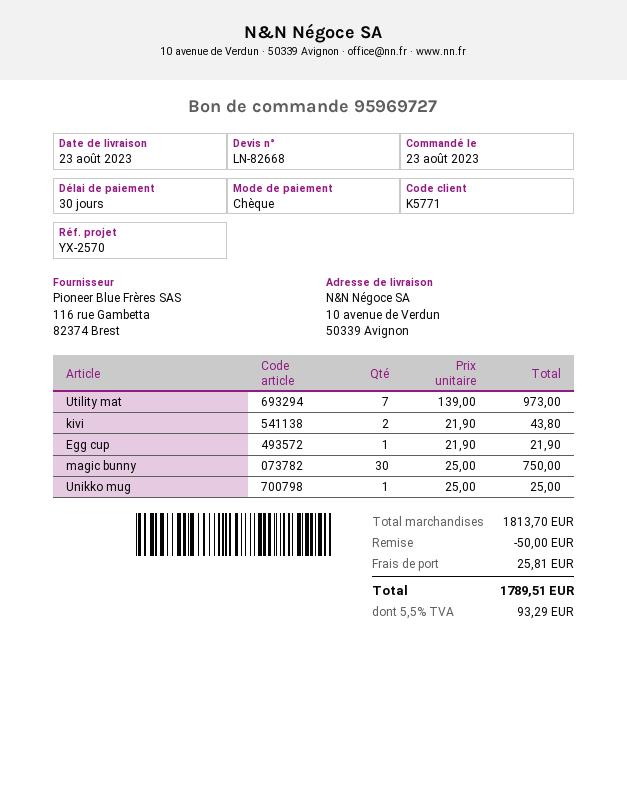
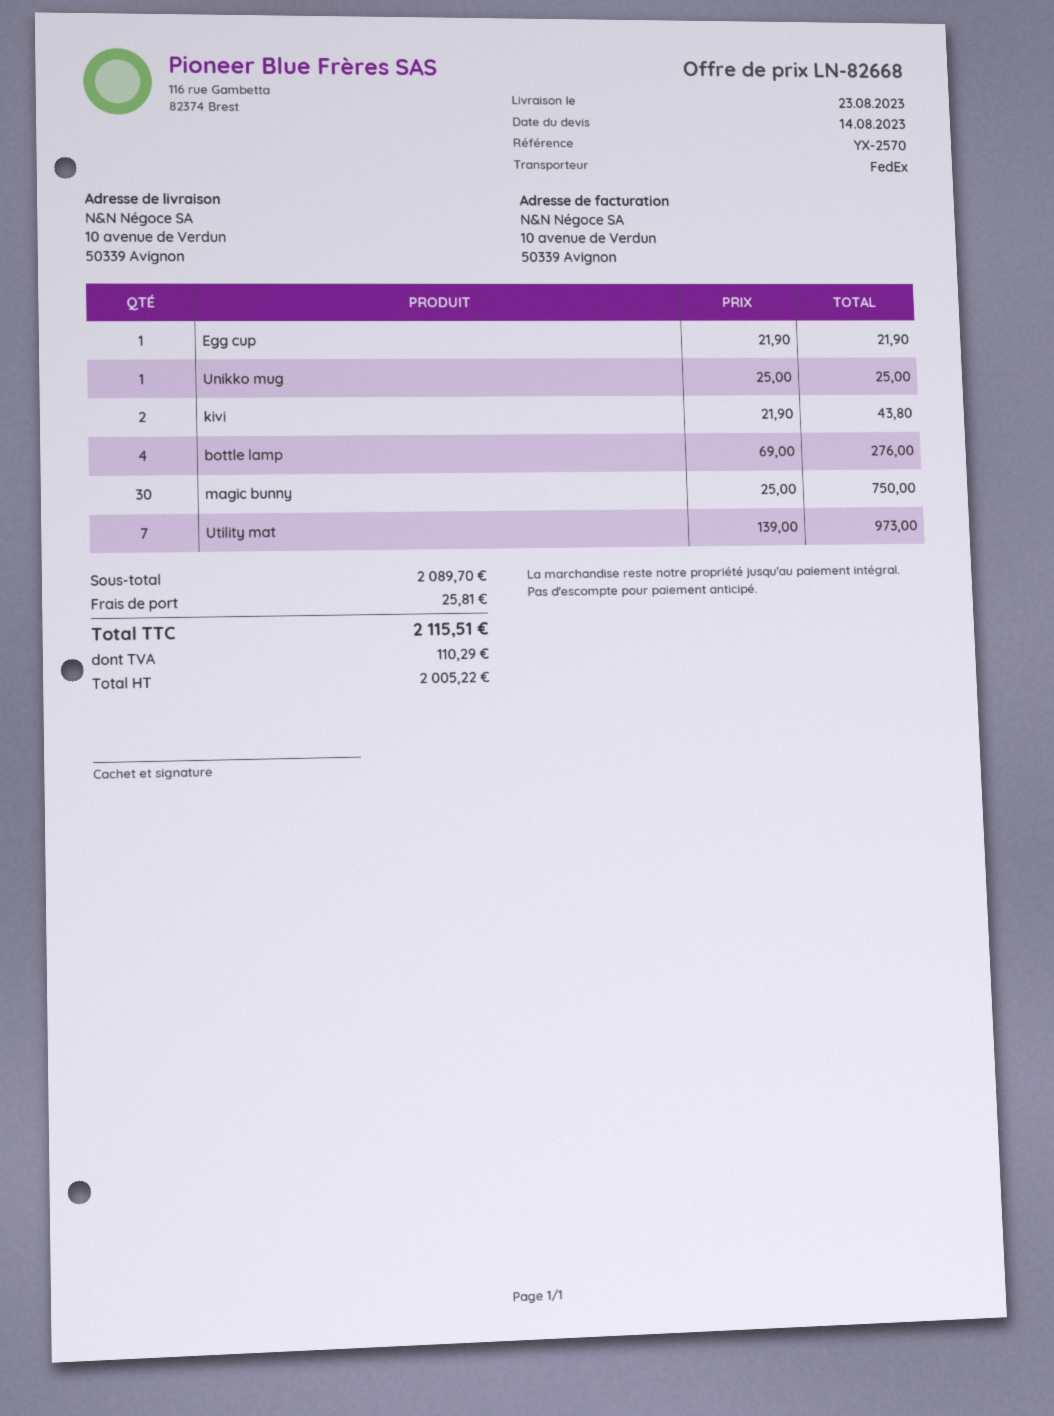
bottle lamp: none -> 4 x 69.00 = 276.00
subtotal: 1813.70 -> 2089.70
discount: 50.00 -> none
tax: 93.29 -> 110.29
total: 1789.51 -> 2115.51

